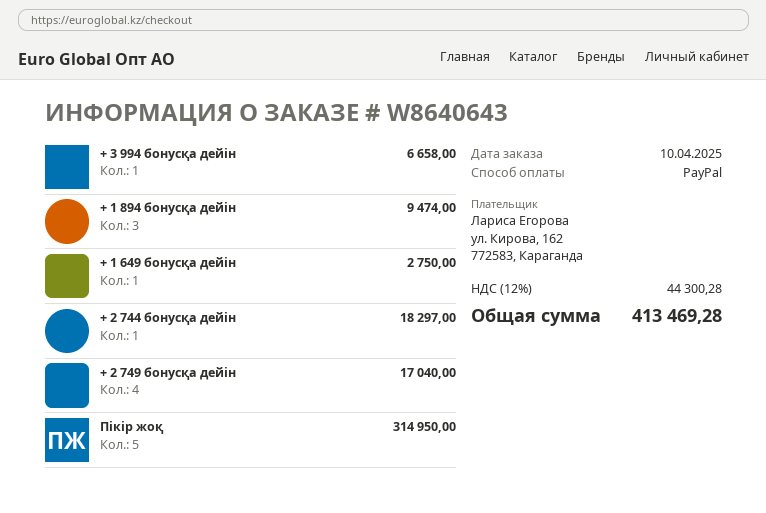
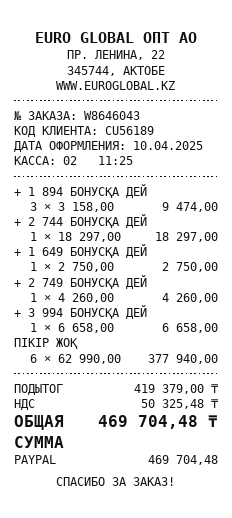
order number: W8640643 -> W8646043
+ 2 749 бонусқа дейін: 4 for 17040.00 -> 1 for 4260.00
Пікір жоқ: 5 for 314950.00 -> 6 for 377940.00
tax: 44300.28 -> 50325.48
total: 413469.28 -> 469704.48

